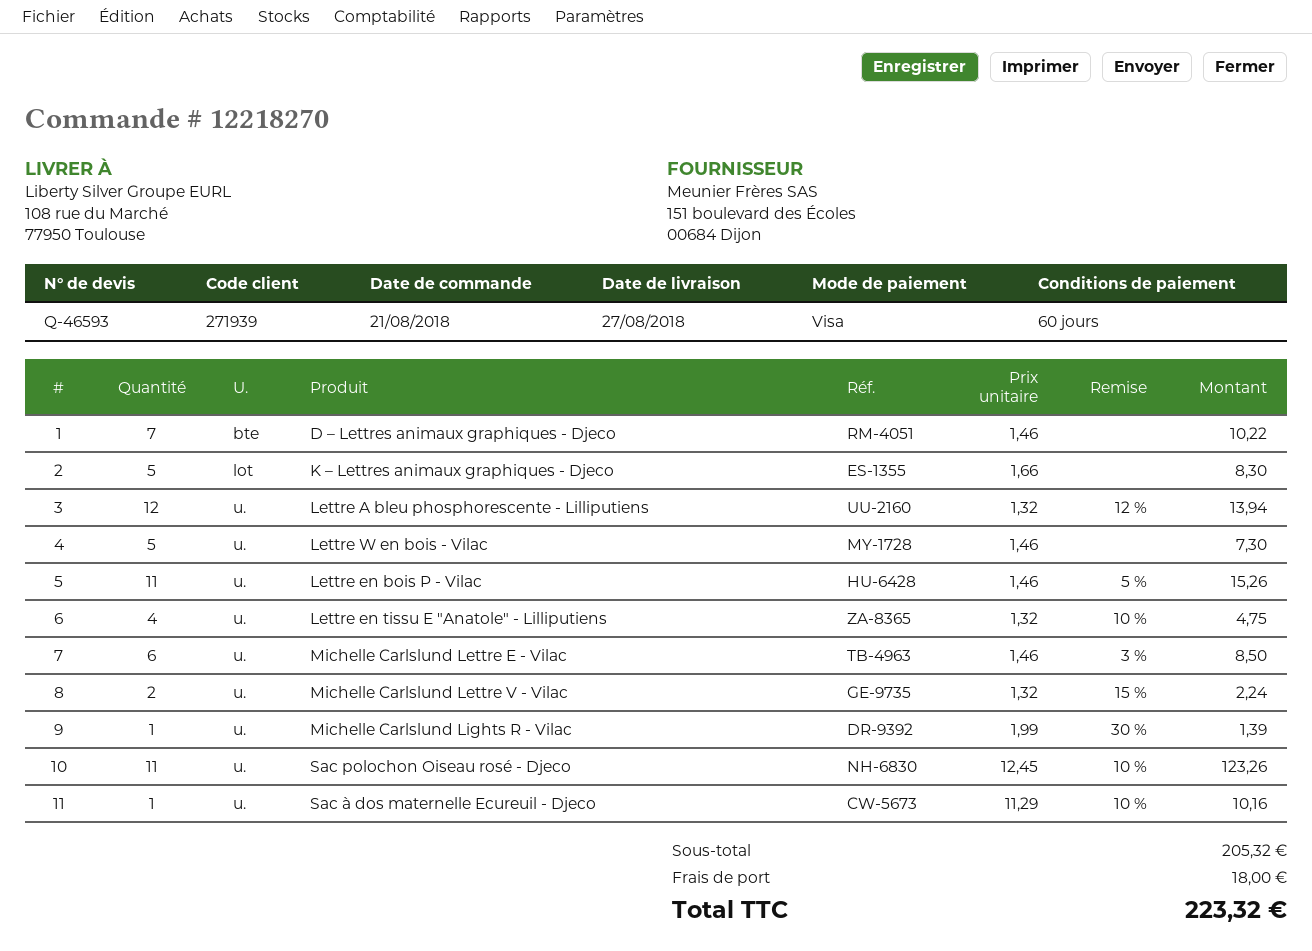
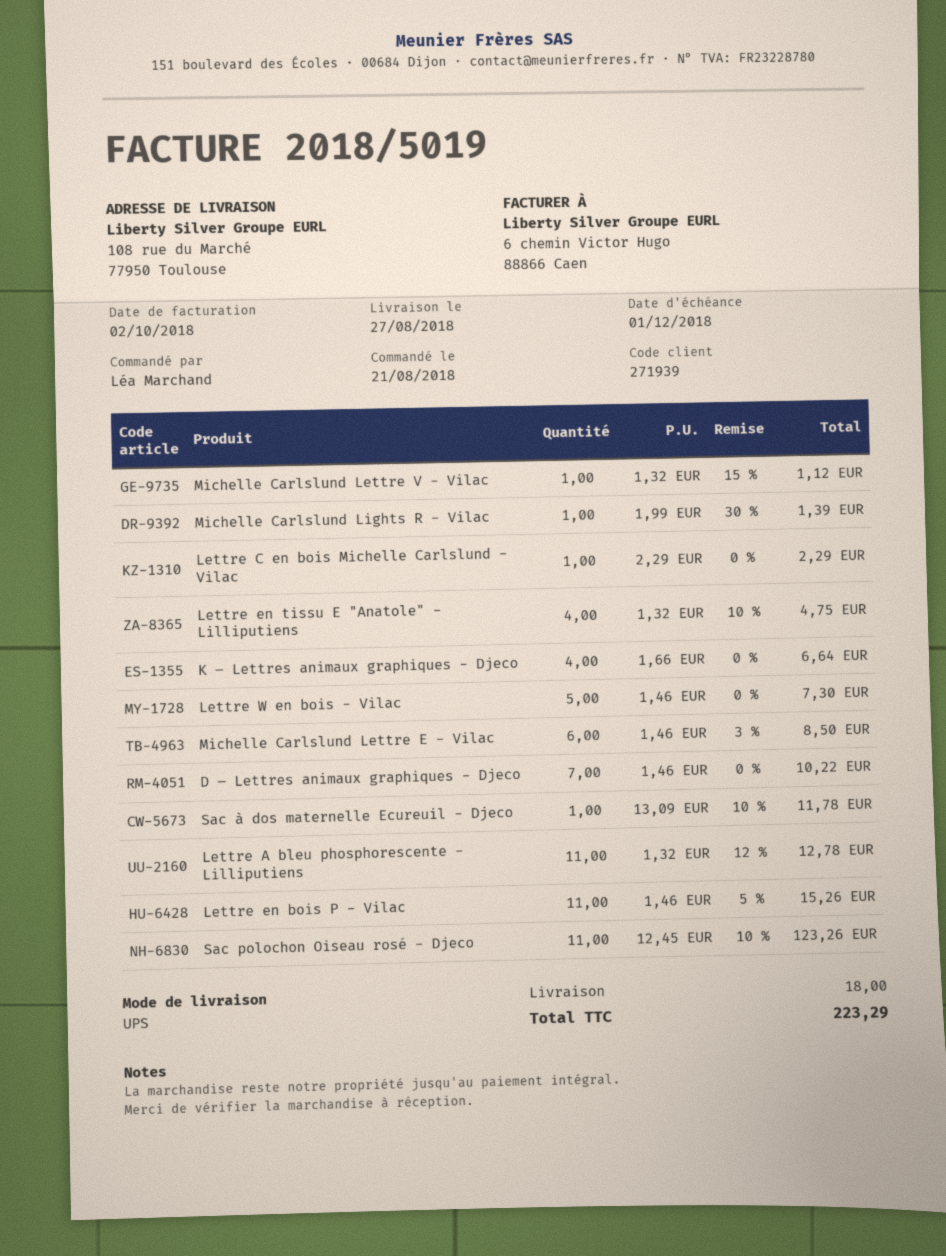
K – Lettres animaux graphiques - Djeco: 5 x 1.66 = 8.30 -> 4 x 1.66 = 6.64
Lettre A bleu phosphorescente - Lilliputiens: 12 x 1.32 - 12% = 13.94 -> 11 x 1.32 - 12% = 12.78
Michelle Carlslund Lettre V - Vilac: 2 x 1.32 - 15% = 2.24 -> 1 x 1.32 - 15% = 1.12
Sac à dos maternelle Ecureuil - Djeco: 1 x 11.29 - 10% = 10.16 -> 1 x 13.09 - 10% = 11.78
Lettre C en bois Michelle Carlslund - Vilac: none -> 1 x 2.29 = 2.29
total: 223.32 -> 223.29

